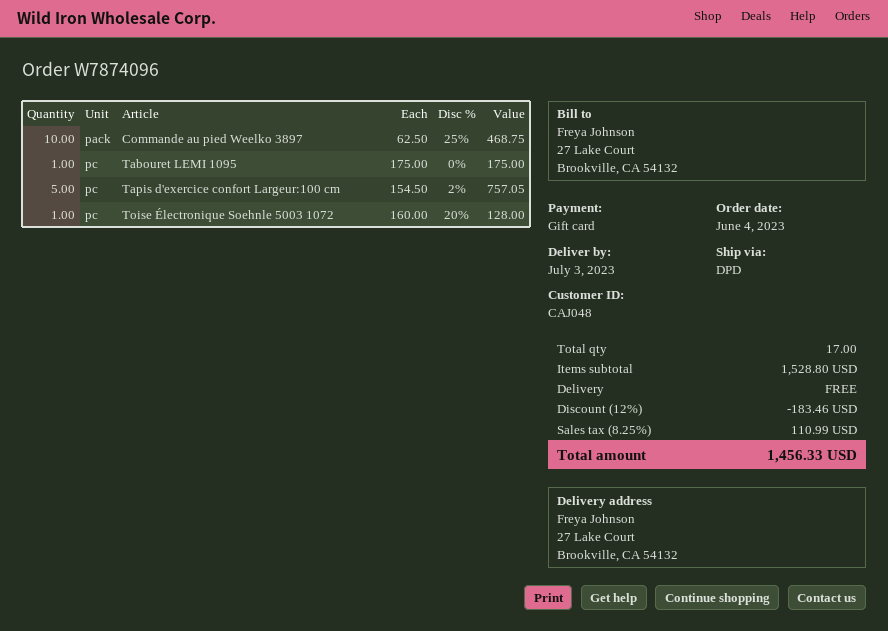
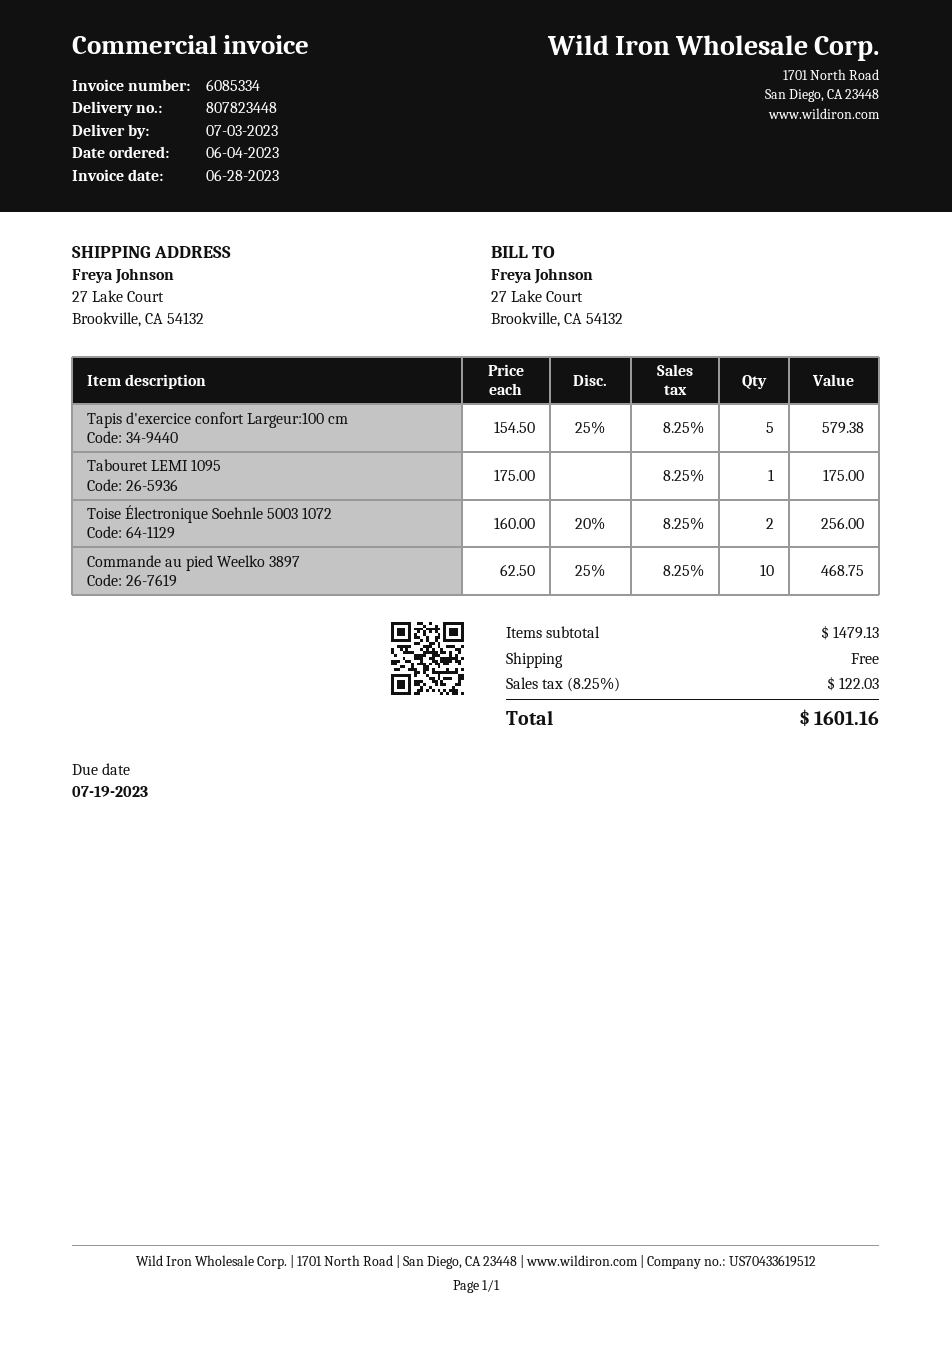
Tapis d'exercice confort Largeur:100 cm: 5 x 154.50 - 2% = 757.05 -> 5 x 154.50 - 25% = 579.38
Toise Électronique Soehnle 5003 1072: 1 x 160.00 - 20% = 128.00 -> 2 x 160.00 - 20% = 256.00
subtotal: 1528.80 -> 1479.13
discount: 12% = 183.46 -> none
tax: 8.25% = 110.99 -> 8.25% = 122.03
total: 1456.33 -> 1601.16

